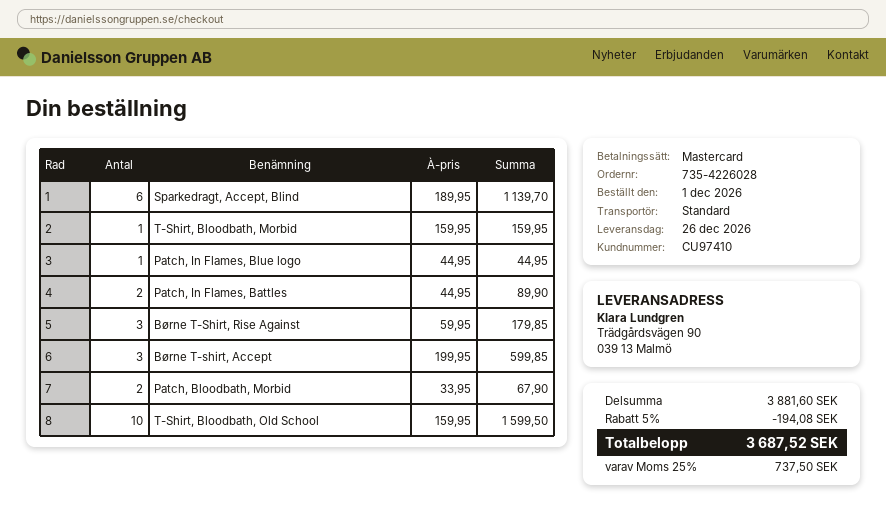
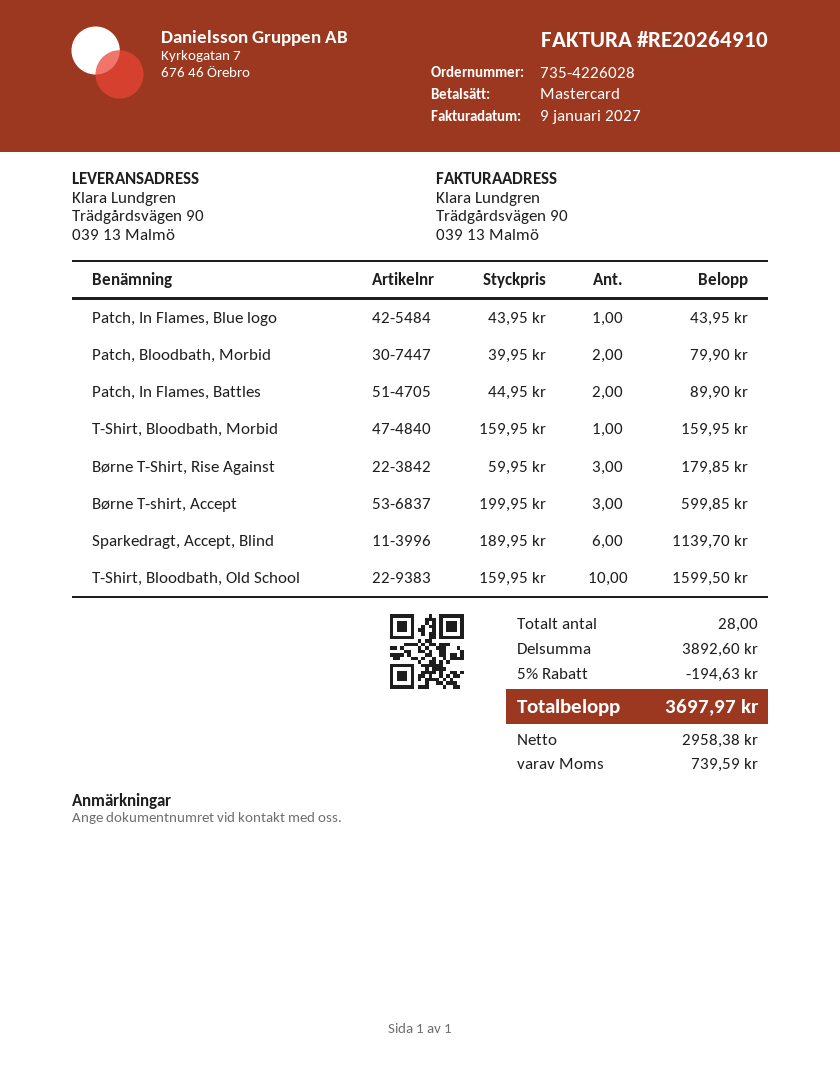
Patch, In Flames, Blue logo: 1 x 44.95 = 44.95 -> 1 x 43.95 = 43.95
Patch, Bloodbath, Morbid: 2 x 33.95 = 67.90 -> 2 x 39.95 = 79.90
subtotal: 3881.60 -> 3892.60
discount: 5% = 194.08 -> 5% = 194.63
tax: 737.50 -> 739.59
total: 3687.52 -> 3697.97

